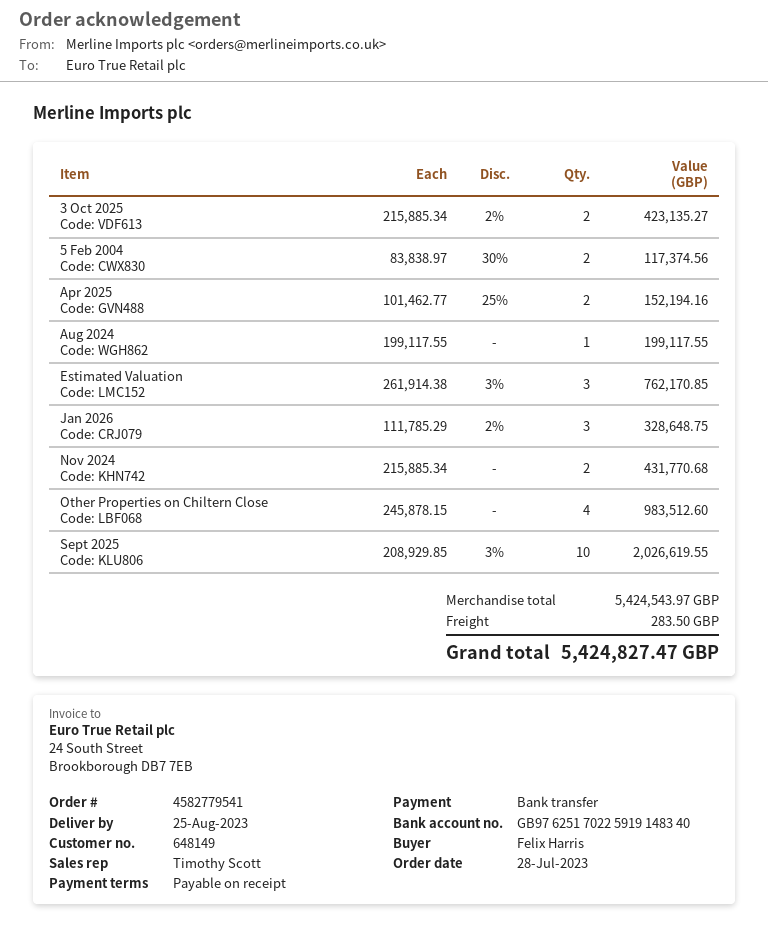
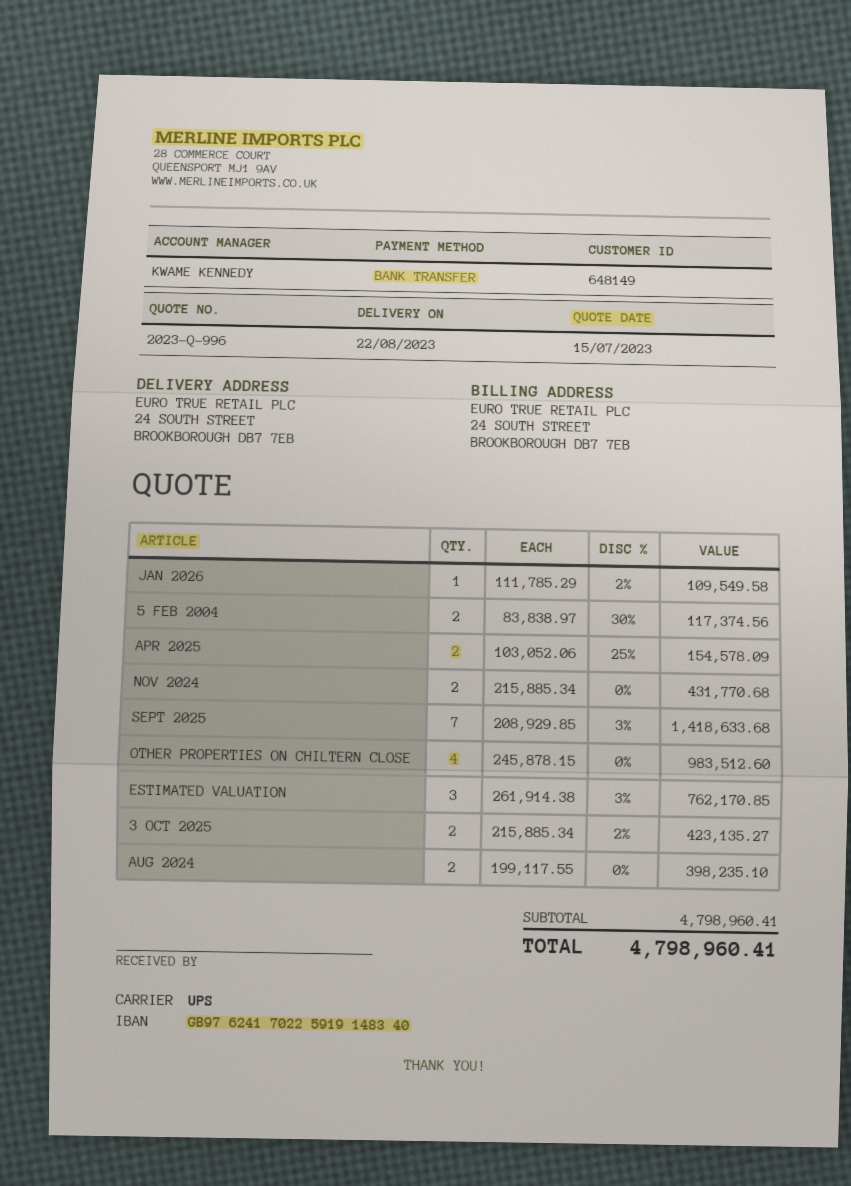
delivery date: 2023-08-25 -> 2023-08-22
sales rep: Timothy Scott -> KWAME KENNEDY
bank account: GB97625170225919148340 -> GB97624170225919148340
Apr 2025: 2 x 101462.77 - 25% = 152194.16 -> 2 x 103052.06 - 25% = 154578.09
Aug 2024: 1 x 199117.55 = 199117.55 -> 2 x 199117.55 = 398235.10
Jan 2026: 3 x 111785.29 - 2% = 328648.75 -> 1 x 111785.29 - 2% = 109549.58
Sept 2025: 10 x 208929.85 - 3% = 2026619.55 -> 7 x 208929.85 - 3% = 1418633.68
subtotal: 5424543.97 -> 4798960.41
shipping: 283.50 -> none
total: 5424827.47 -> 4798960.41

